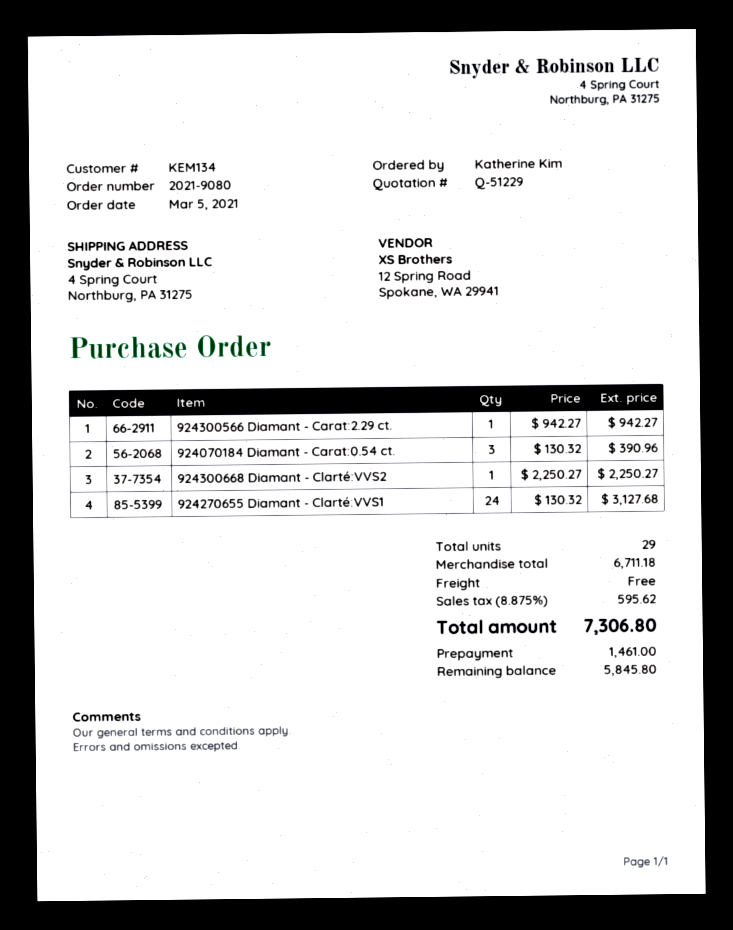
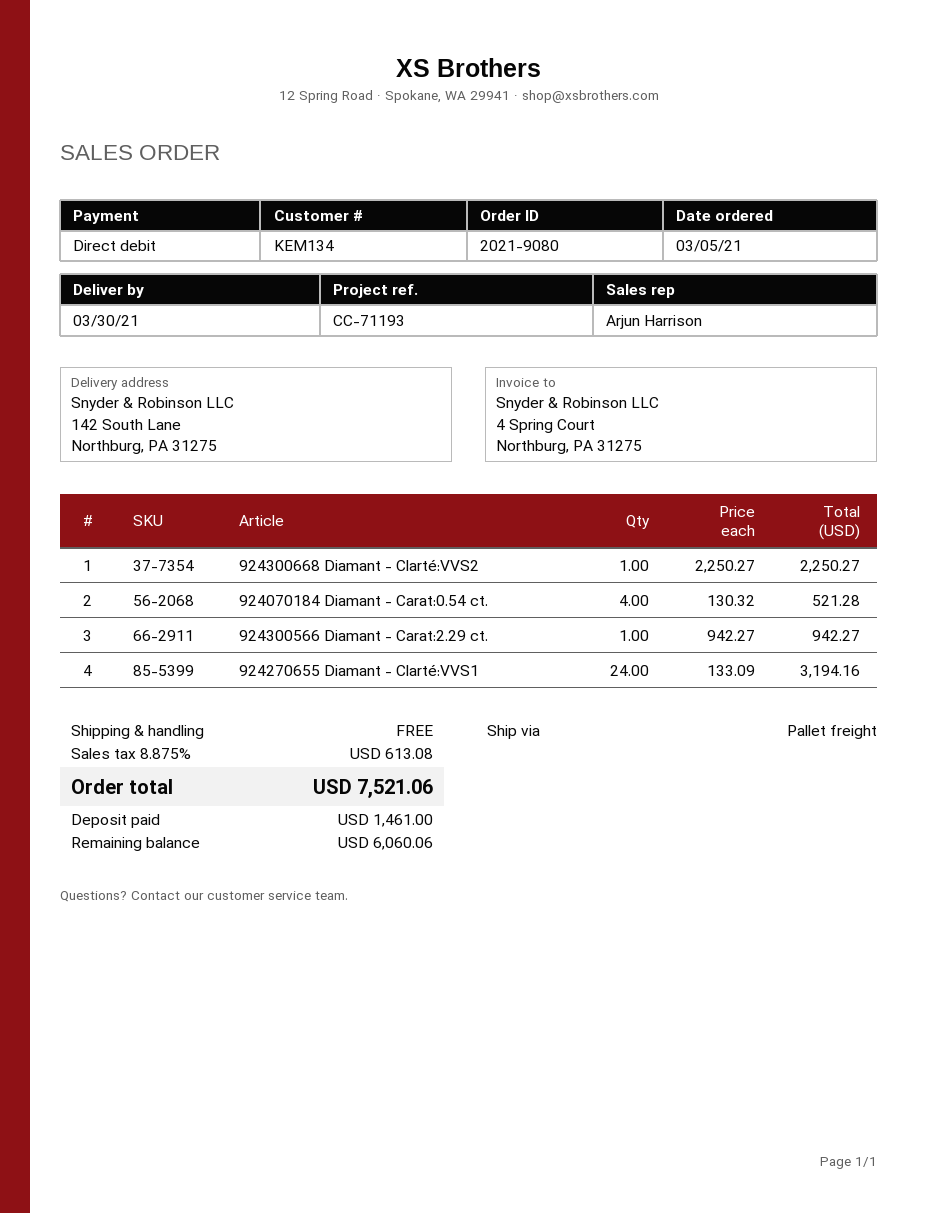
ship to: 4 Spring Court, Northburg, PA 31275 -> 142 South Lane, Northburg, PA 31275
924070184 Diamant - Carat:0.54 ct.: 3 x 130.32 = 390.96 -> 4 x 130.32 = 521.28
924270655 Diamant - Clarté:VVS1: 24 x 130.32 = 3127.68 -> 24 x 133.09 = 3194.16
tax: 8.875% = 595.62 -> 8.875% = 613.08
total: 7306.80 -> 7521.06
balance: 5845.80 -> 6060.06

